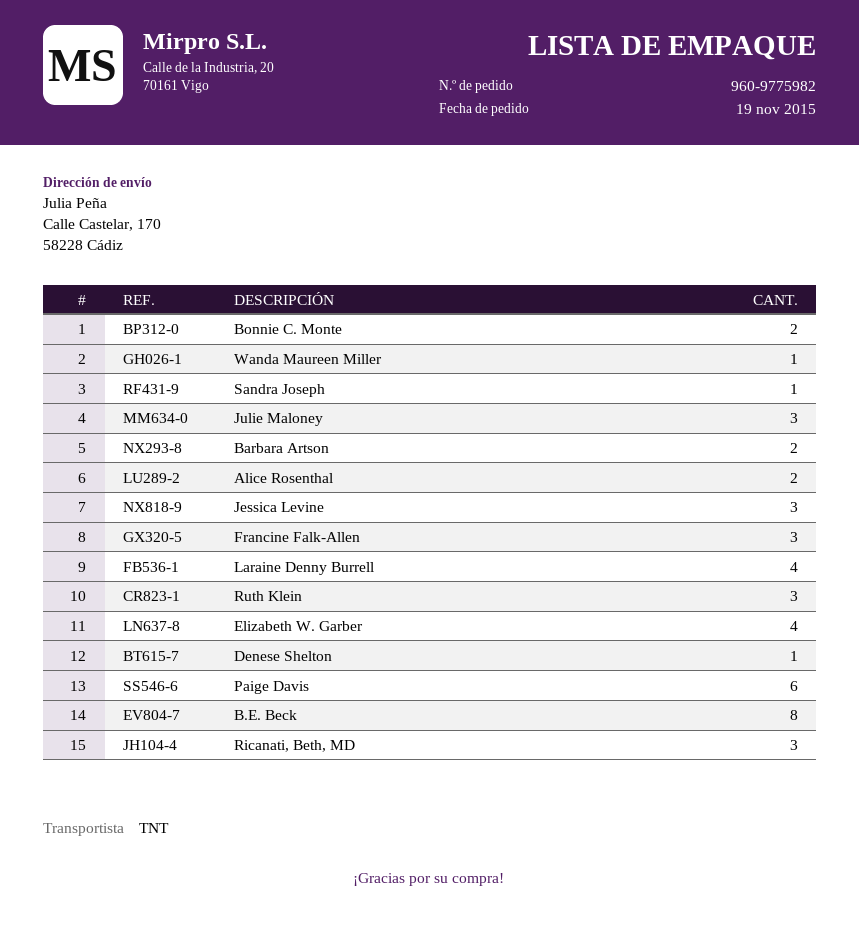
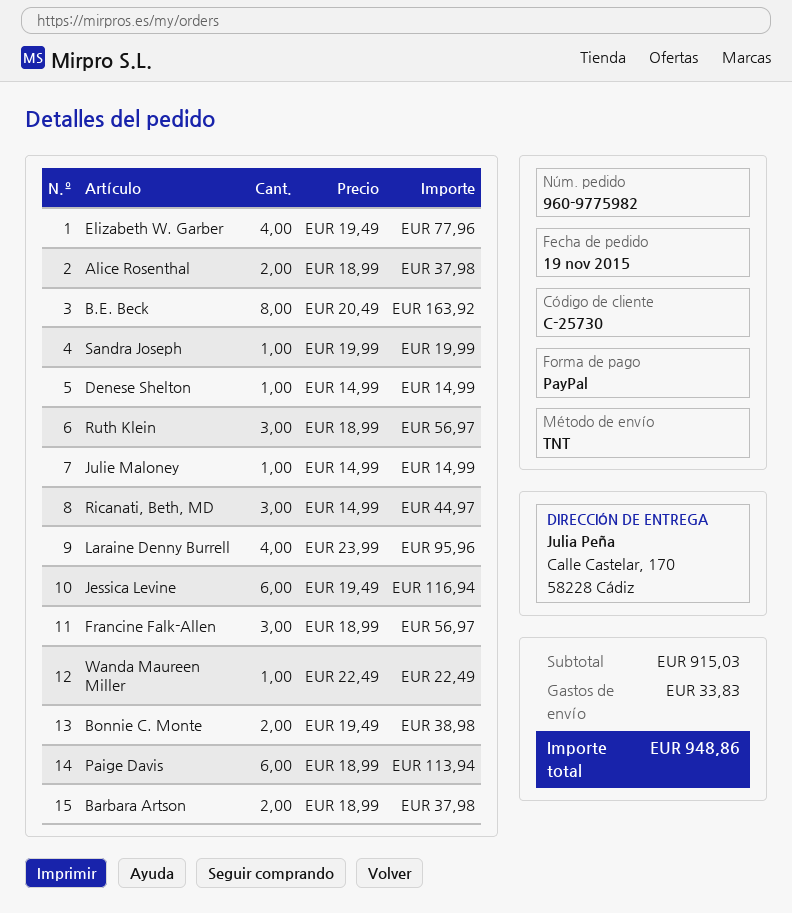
Julie Maloney: 3 -> 1
Jessica Levine: 3 -> 6

